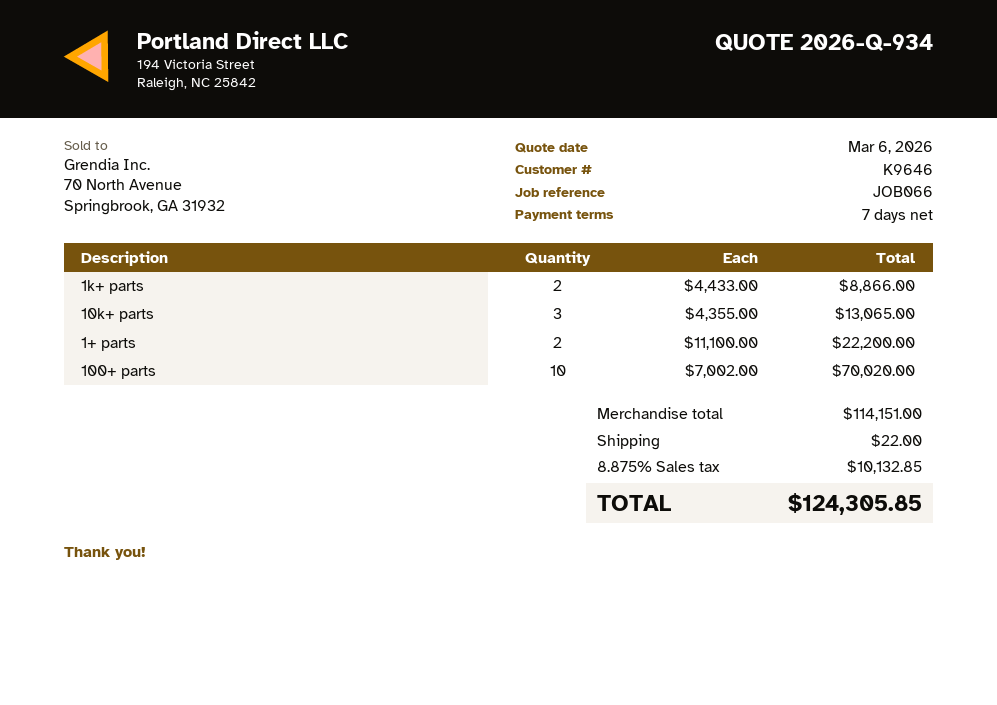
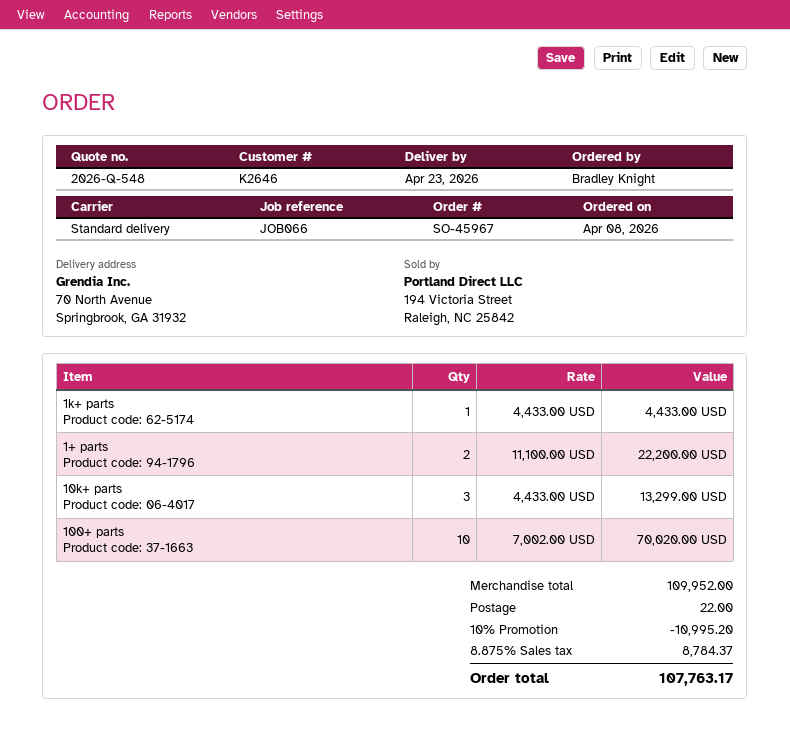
quote number: 2026-Q-934 -> 2026-Q-548
customer number: K9646 -> K2646
1k+ parts: 2 x 4433.00 = 8866.00 -> 1 x 4433.00 = 4433.00
10k+ parts: 3 x 4355.00 = 13065.00 -> 3 x 4433.00 = 13299.00
subtotal: 114151.00 -> 109952.00
discount: none -> 10% = 10995.20
tax: 8.875% = 10132.85 -> 8.875% = 8784.37
total: 124305.85 -> 107763.17

